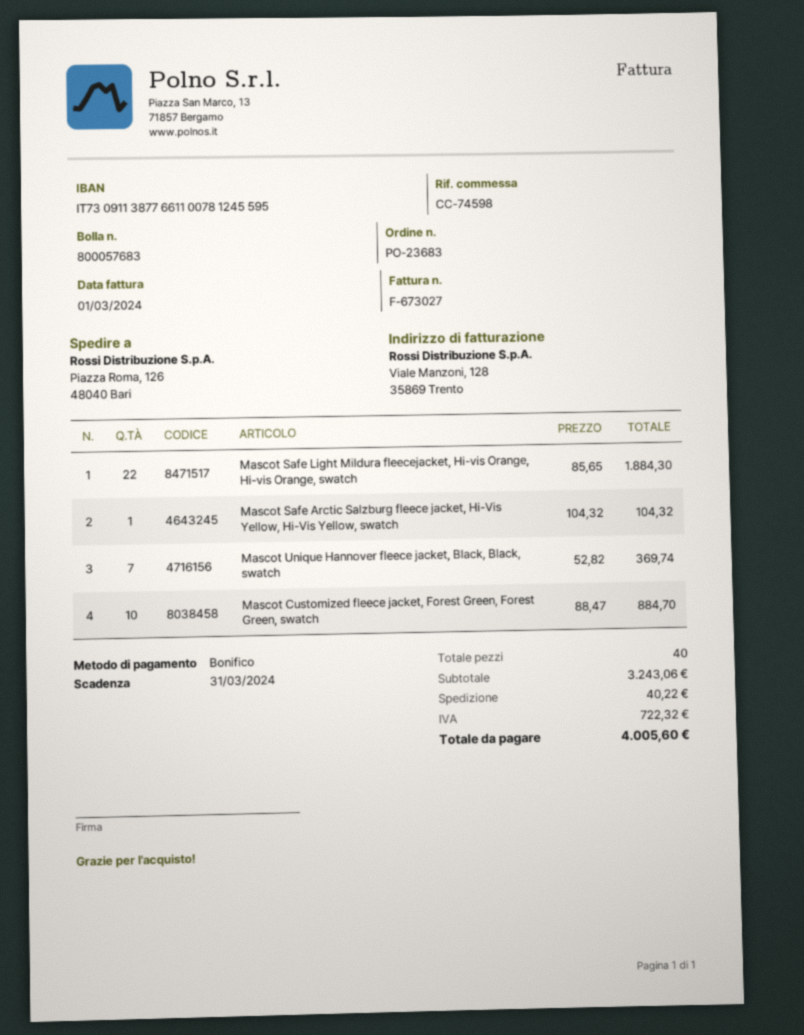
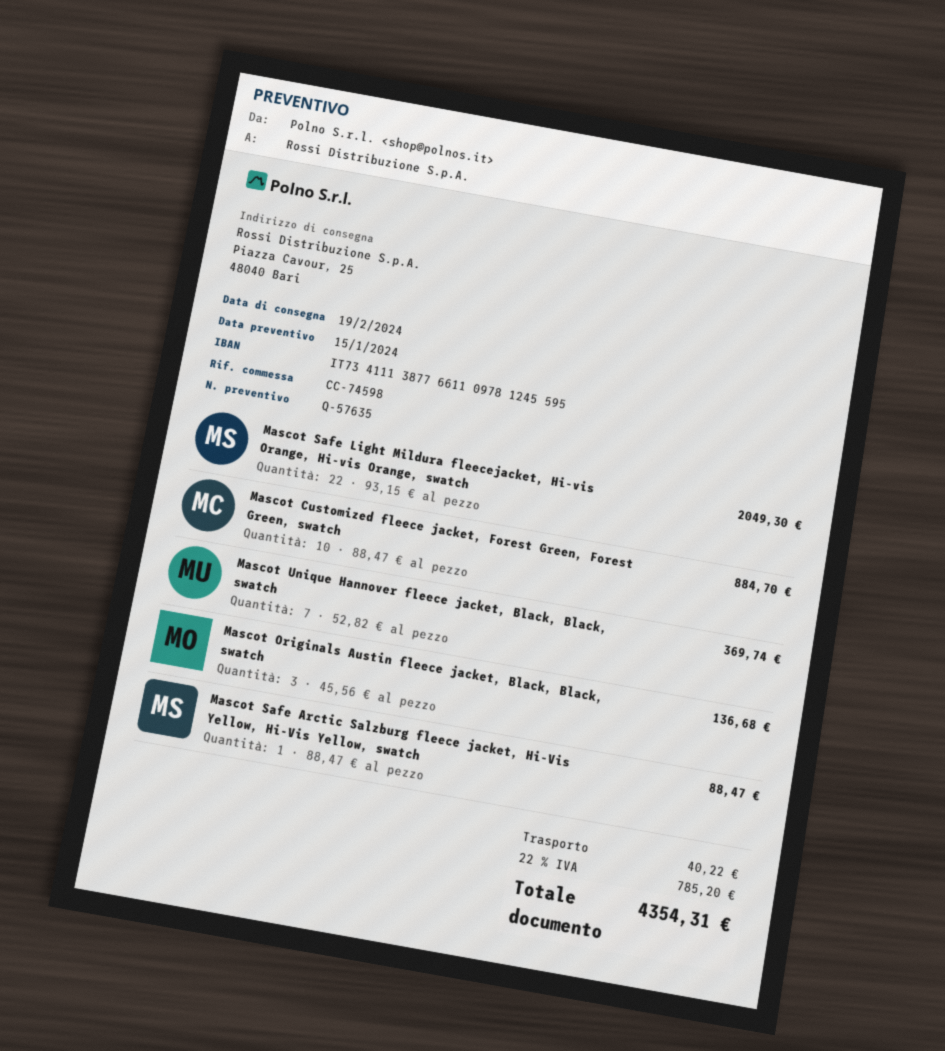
bank account: IT7309113877661100781245595 -> IT7341113877661109781245595
ship to: Piazza Roma, 126, 48040 Bari -> Piazza Cavour, 25, 48040 Bari
Mascot Safe Light Mildura fleecejacket, Hi-vis Orange, Hi-vis Orange, swatch: 22 x 85.65 = 1884.30 -> 22 x 93.15 = 2049.30
Mascot Safe Arctic Salzburg fleece jacket, Hi-Vis Yellow, Hi-Vis Yellow, swatch: 1 x 104.32 = 104.32 -> 1 x 88.47 = 88.47
Mascot Originals Austin fleece jacket, Black, Black, swatch: none -> 3 x 45.56 = 136.68
tax: 722.32 -> 785.20
total: 4005.60 -> 4354.31

